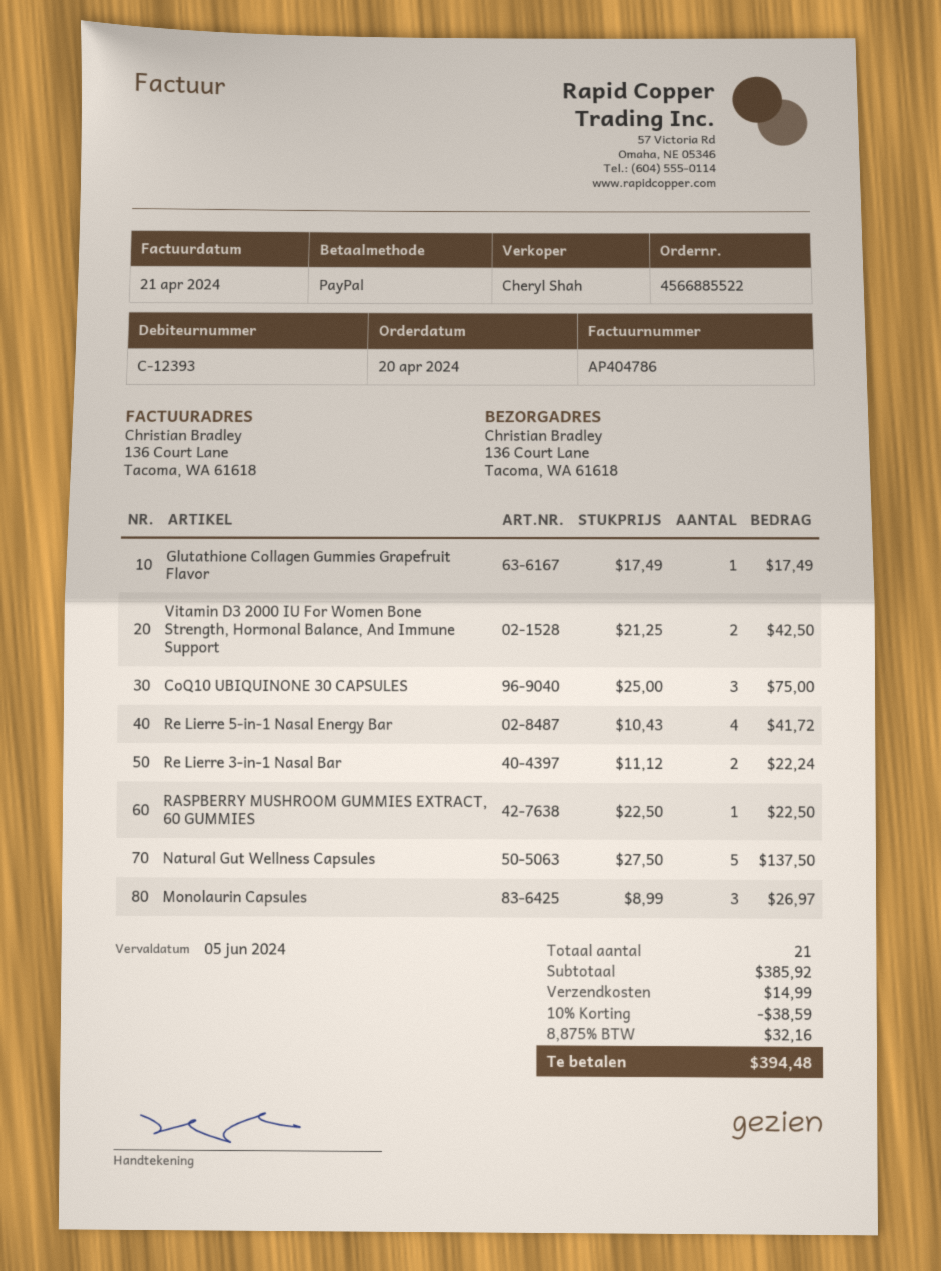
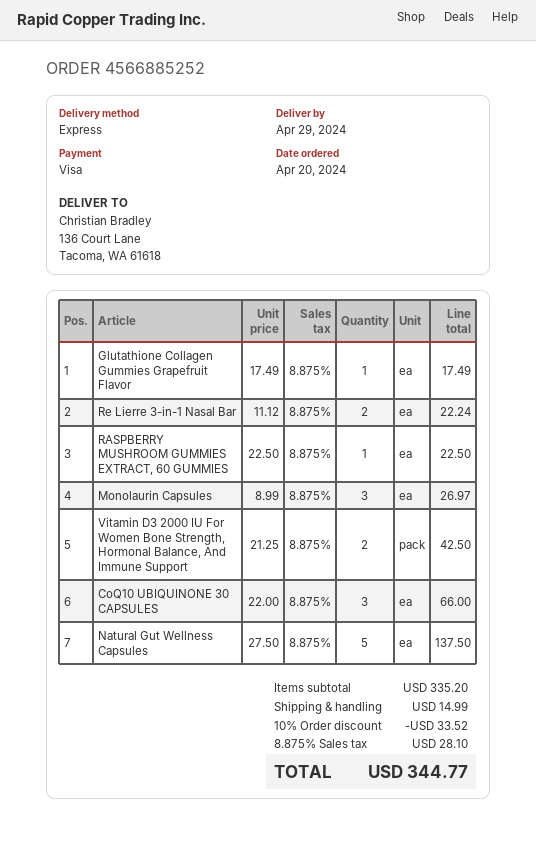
order number: 4566885522 -> 4566885252
payment method: PayPal -> Visa
CoQ10 UBIQUINONE 30 CAPSULES: 3 x 25.00 = 75.00 -> 3 x 22.00 = 66.00
Re Lierre 5-in-1 Nasal Energy Bar: 4 x 10.43 = 41.72 -> none
subtotal: 385.92 -> 335.20
discount: 10% = 38.59 -> 10% = 33.52
tax: 8.875% = 32.16 -> 8.875% = 28.10
total: 394.48 -> 344.77

